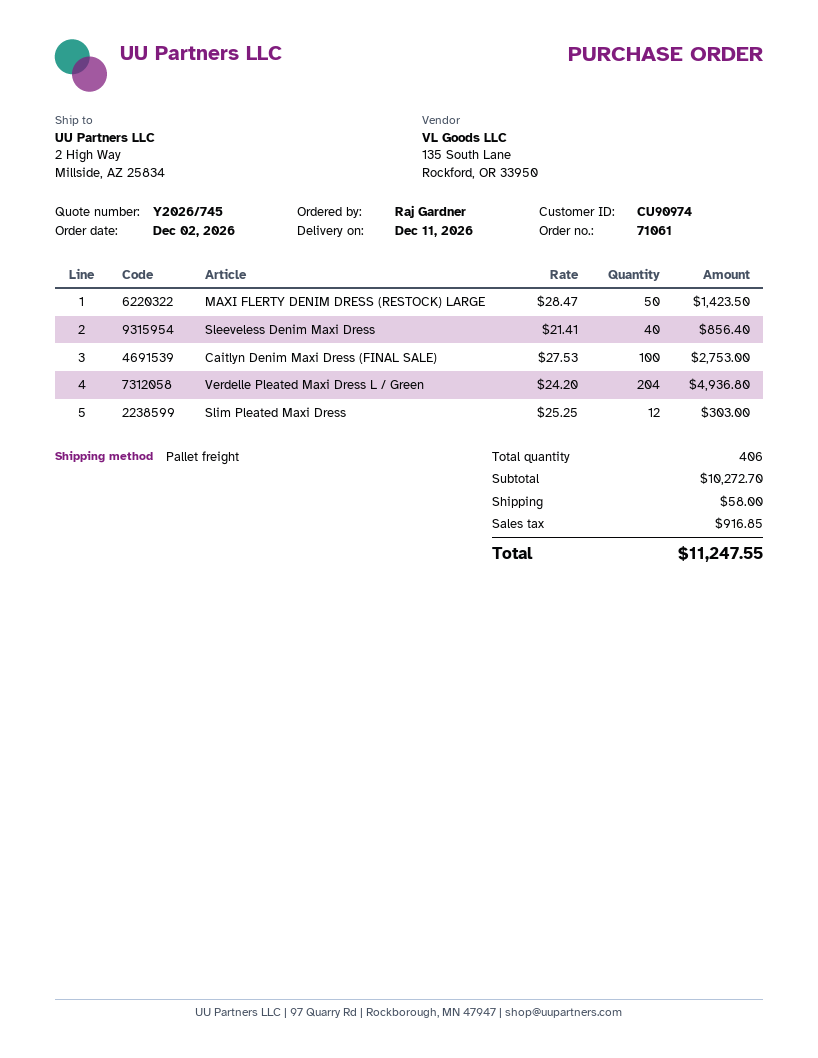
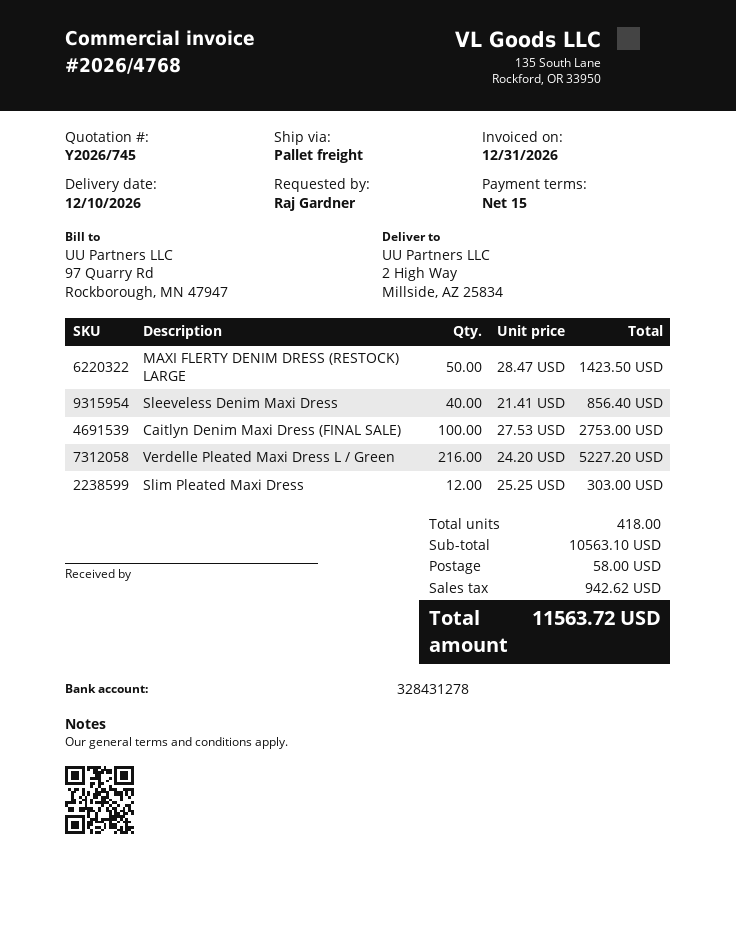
delivery date: 2026-12-11 -> 2026-12-10
Verdelle Pleated Maxi Dress L / Green: 204 x 24.20 = 4936.80 -> 216 x 24.20 = 5227.20
total quantity: 406 -> 418
subtotal: 10272.70 -> 10563.10
tax: 916.85 -> 942.62
total: 11247.55 -> 11563.72

